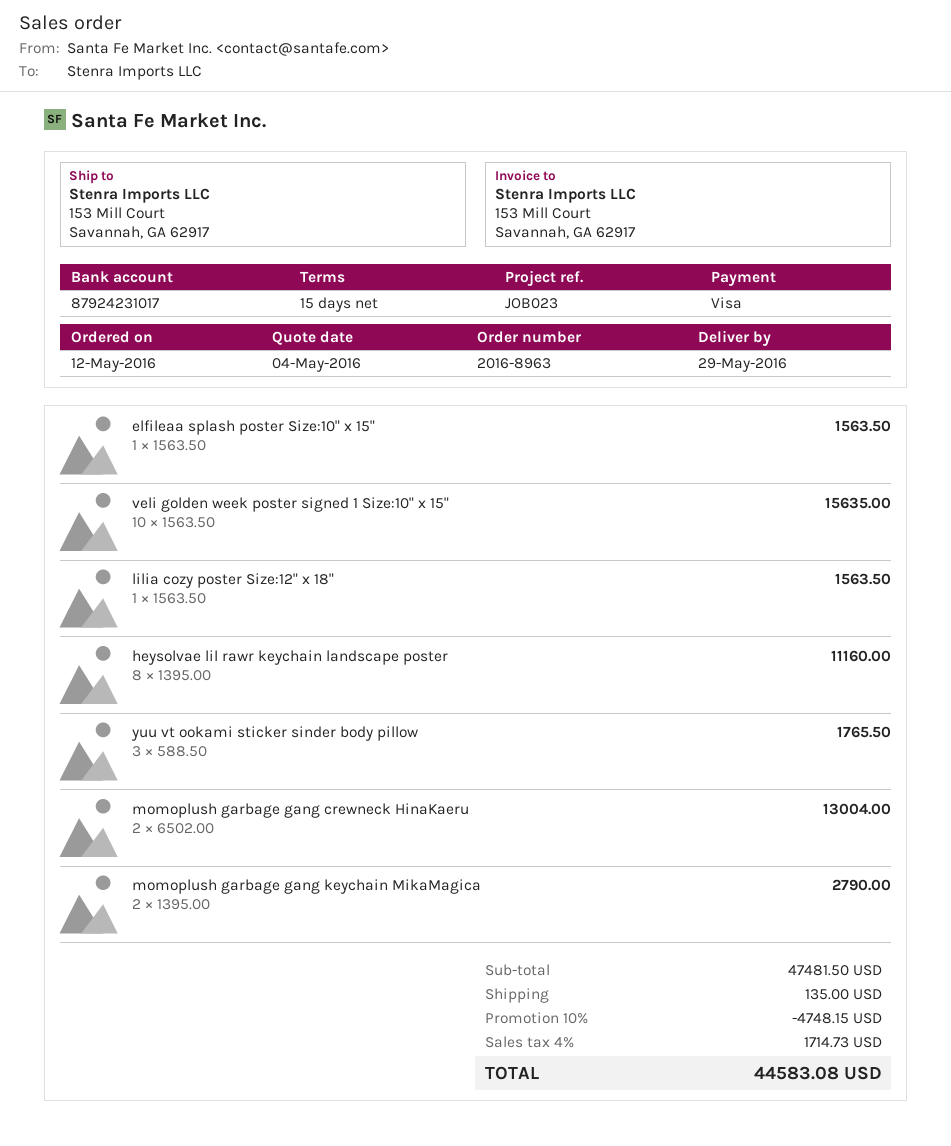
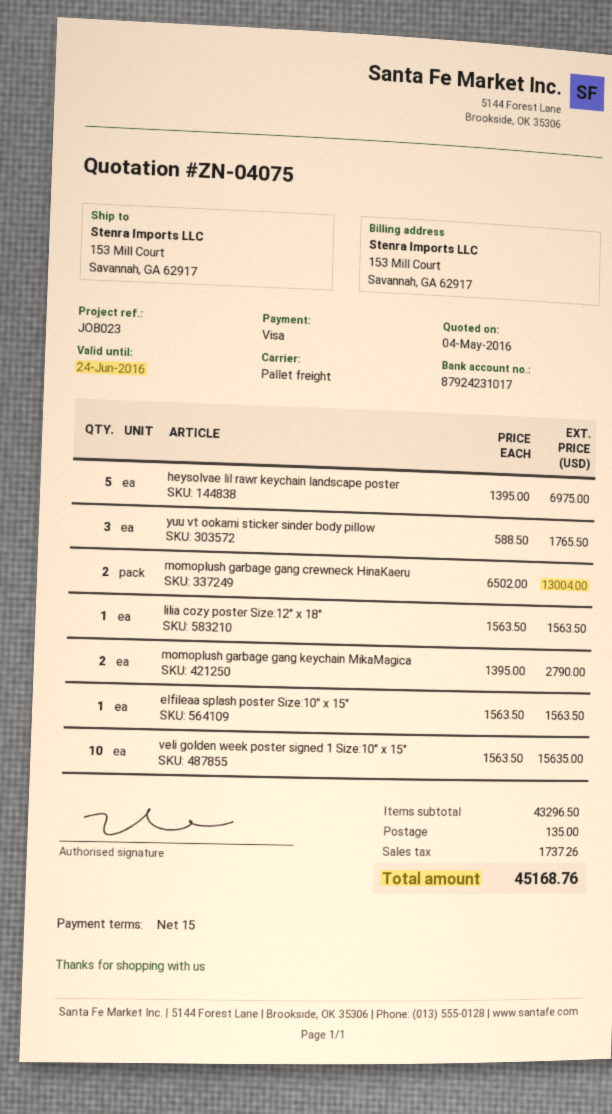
heysolvae lil rawr keychain landscape poster: 8 x 1395.00 = 11160.00 -> 5 x 1395.00 = 6975.00
subtotal: 47481.50 -> 43296.50
discount: 10% = 4748.15 -> none
tax: 1714.73 -> 1737.26
total: 44583.08 -> 45168.76

